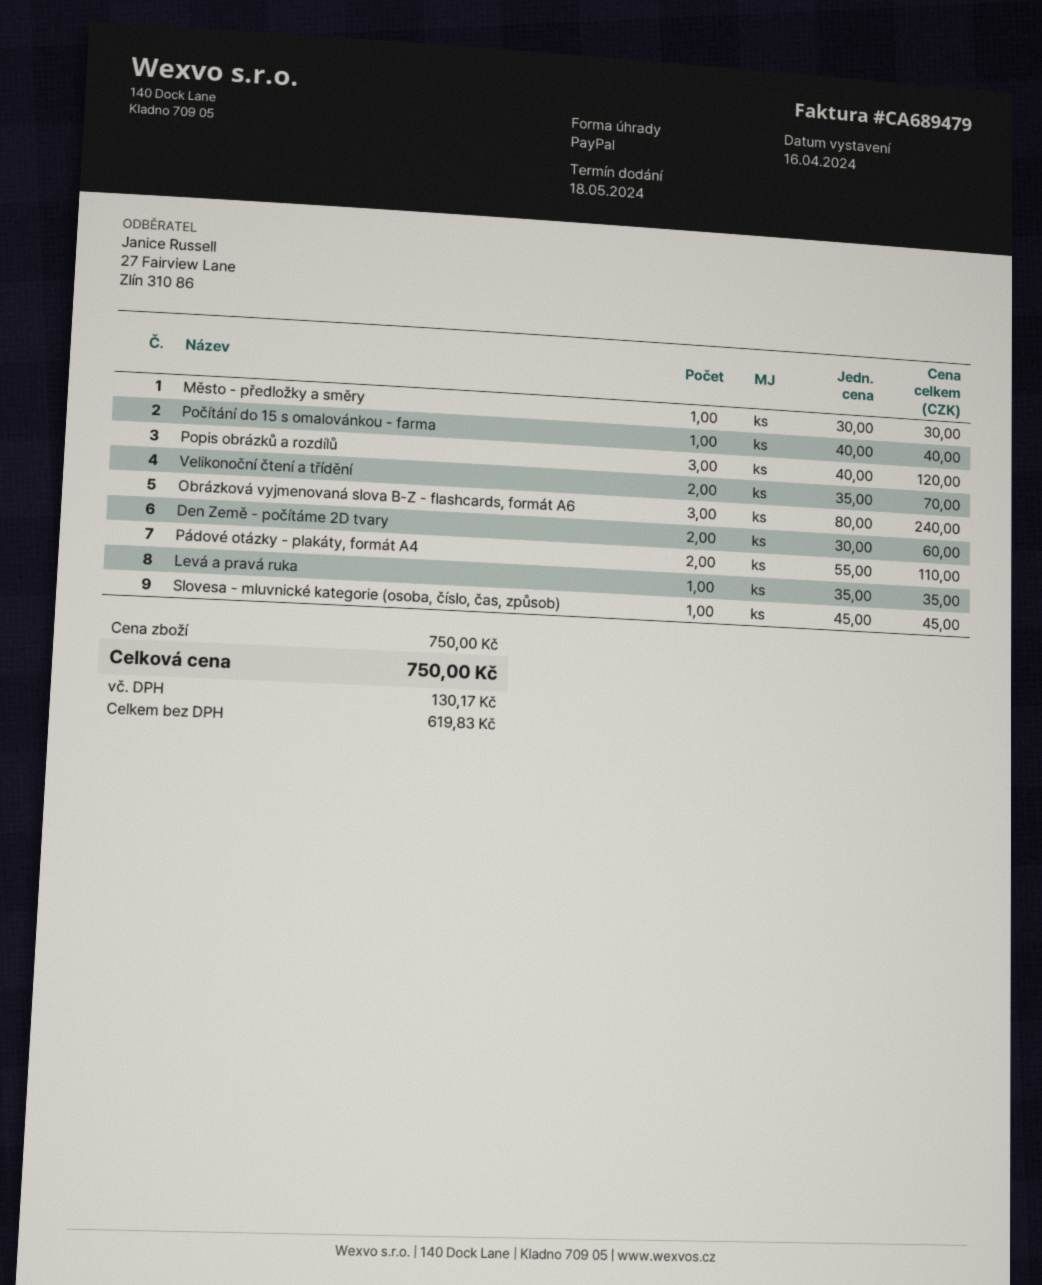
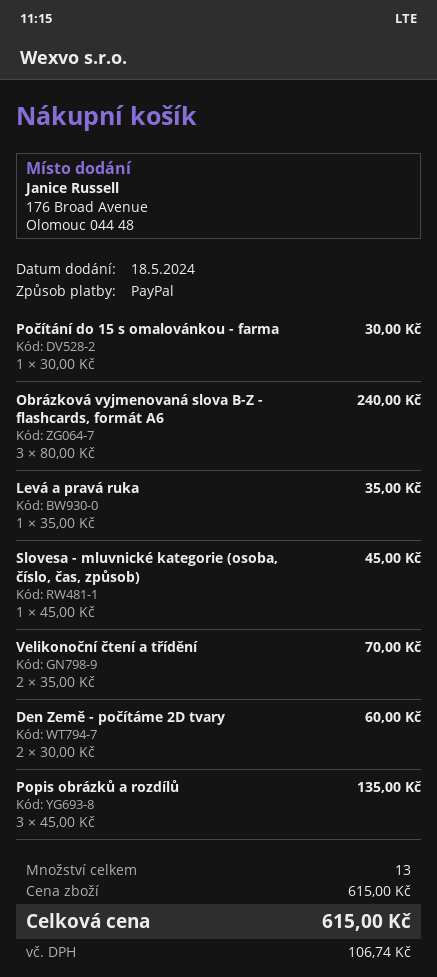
Město - předložky a směry: 1 x 30.00 = 30.00 -> none
Počítání do 15 s omalovánkou - farma: 1 x 40.00 = 40.00 -> 1 x 30.00 = 30.00
Popis obrázků a rozdílů: 3 x 40.00 = 120.00 -> 3 x 45.00 = 135.00
Pádové otázky - plakáty, formát A4: 2 x 55.00 = 110.00 -> none
subtotal: 750.00 -> 615.00
tax: 130.17 -> 106.74
total: 750.00 -> 615.00

